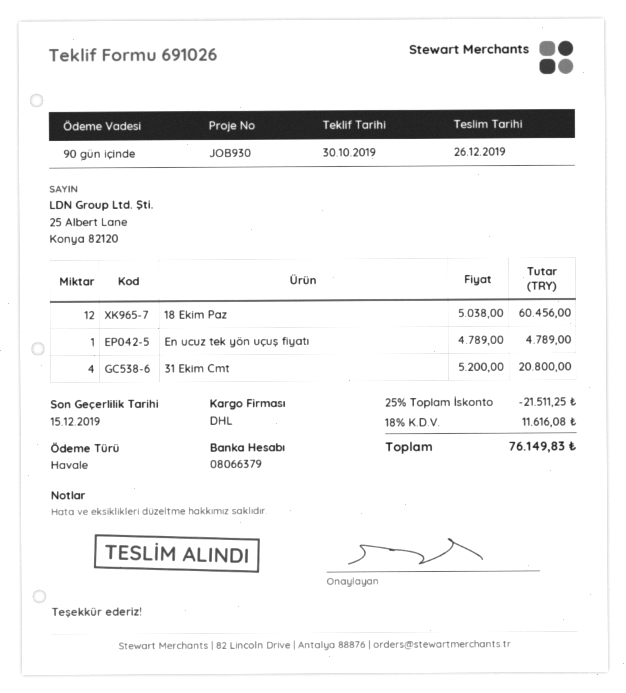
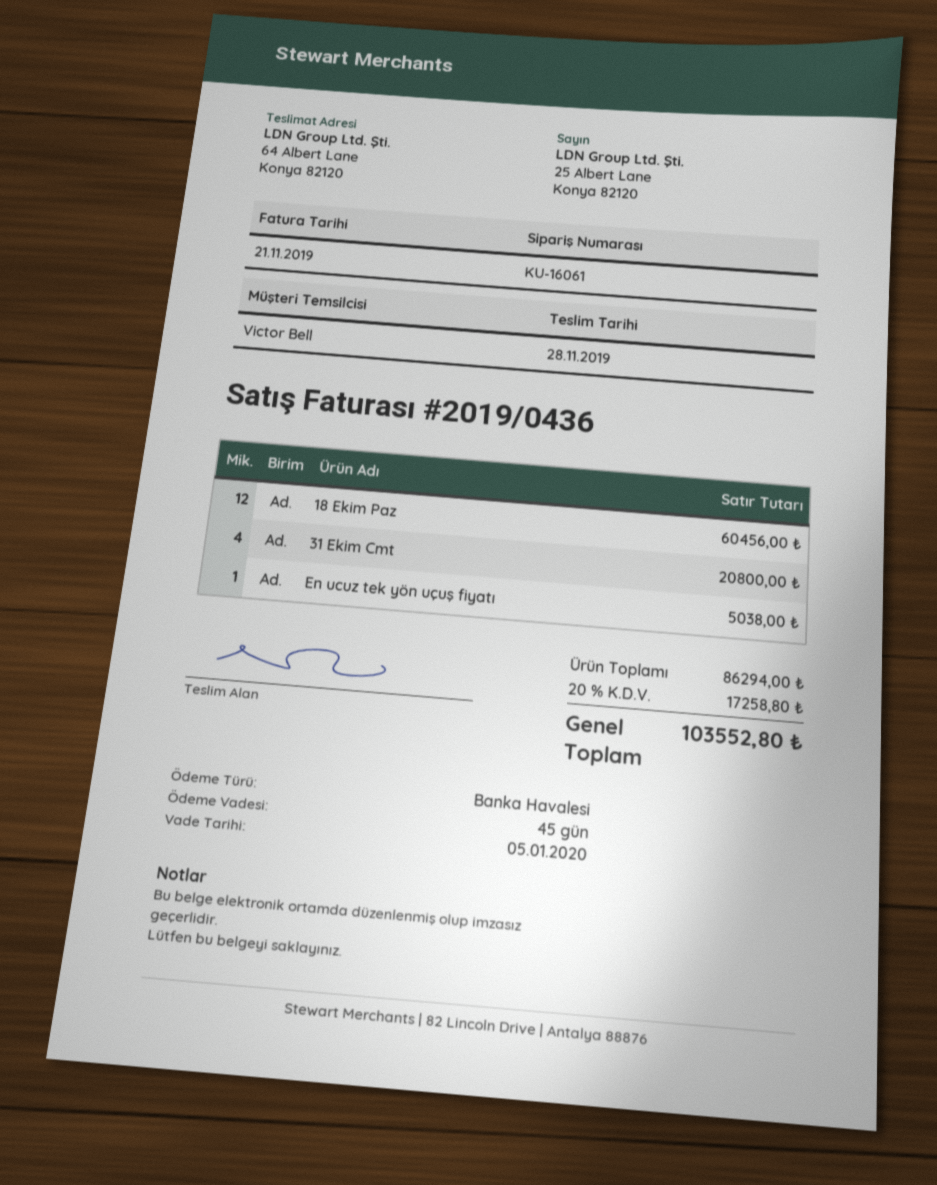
delivery date: 2019-12-26 -> 2019-11-28
payment terms: 90 days -> 45 days
En ucuz tek yön uçuş fiyatı: 1 for 4789.00 -> 1 for 5038.00
discount: 25% = 21511.25 -> none
tax: 18% = 11616.08 -> 20% = 17258.80
total: 76149.83 -> 103552.80

